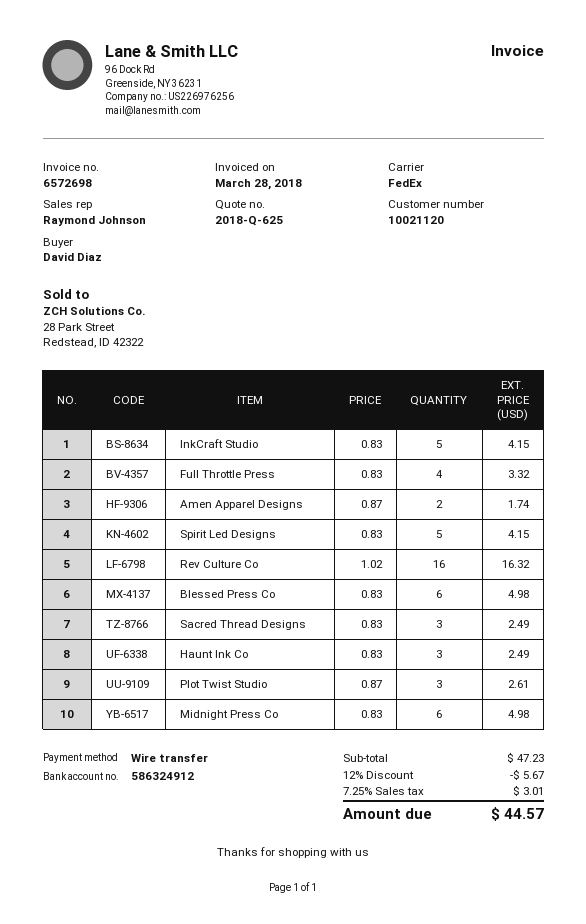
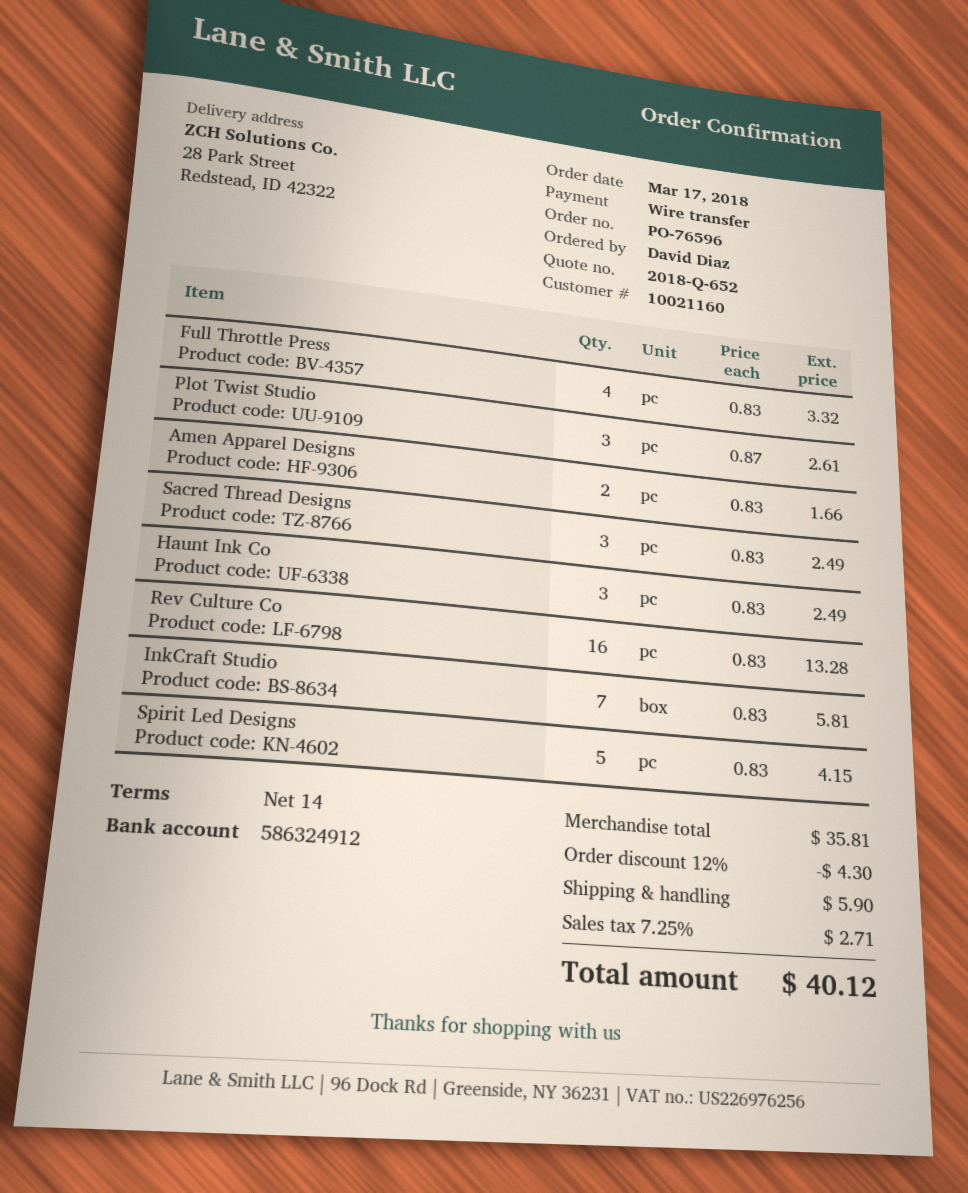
quote number: 2018-Q-625 -> 2018-Q-652
customer number: 10021120 -> 10021160
InkCraft Studio: 5 x 0.83 = 4.15 -> 7 x 0.83 = 5.81
Amen Apparel Designs: 2 x 0.87 = 1.74 -> 2 x 0.83 = 1.66
Rev Culture Co: 16 x 1.02 = 16.32 -> 16 x 0.83 = 13.28
Blessed Press Co: 6 x 0.83 = 4.98 -> none
Midnight Press Co: 6 x 0.83 = 4.98 -> none
subtotal: 47.23 -> 35.81
discount: 12% = 5.67 -> 12% = 4.30
shipping: none -> 5.90
tax: 7.25% = 3.01 -> 7.25% = 2.71
total: 44.57 -> 40.12

